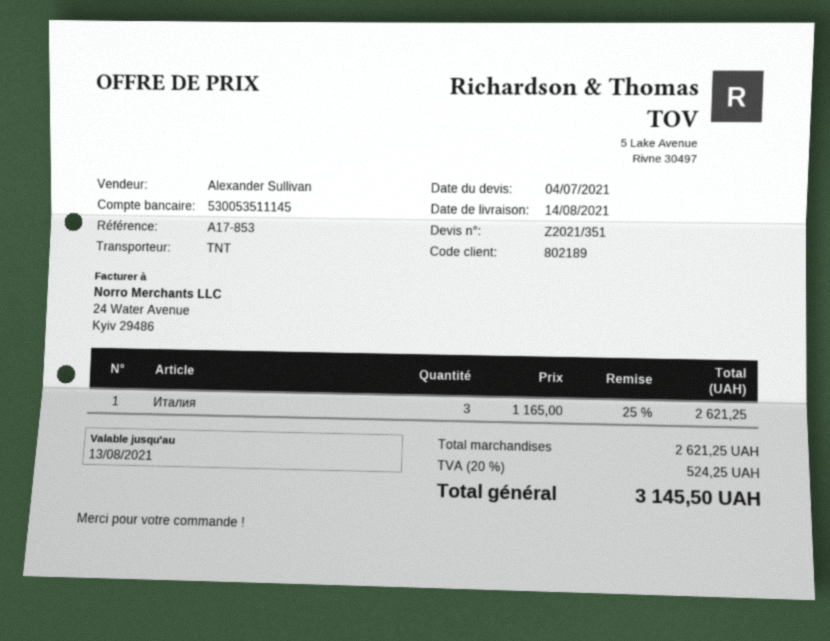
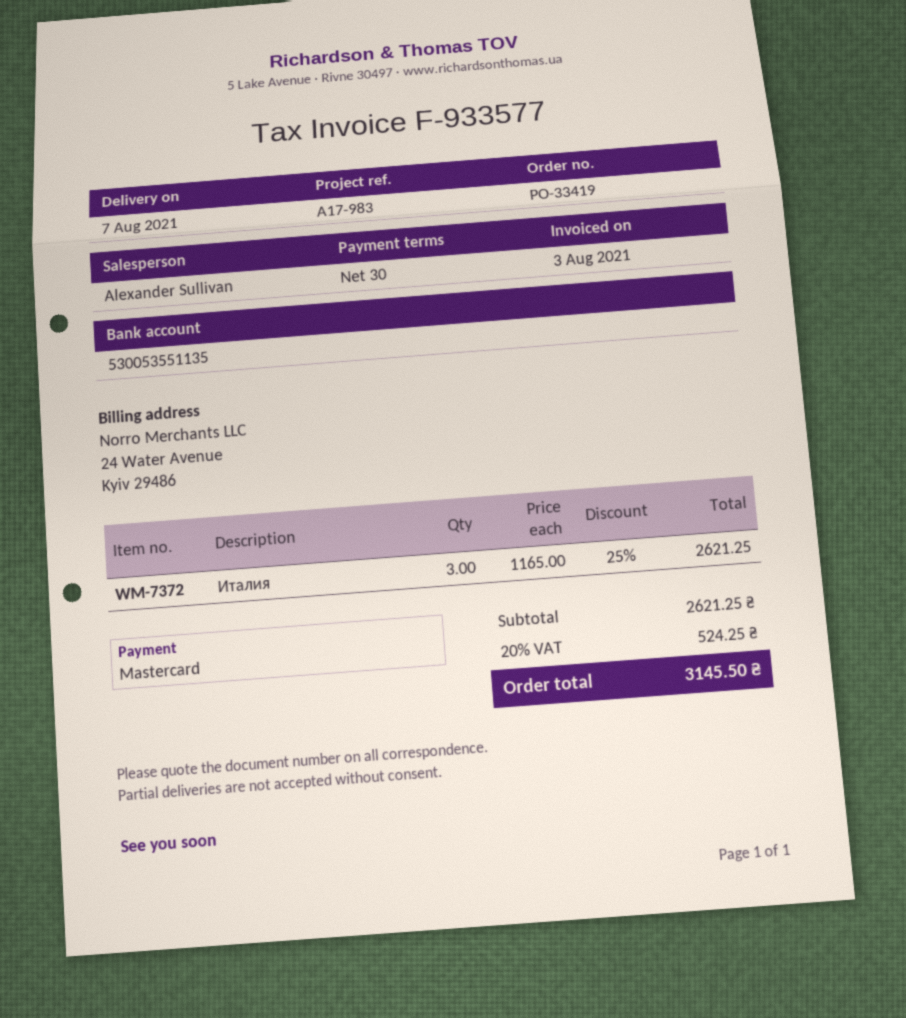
delivery date: 2021-08-14 -> 2021-08-07
reference: A17-853 -> A17-983
bank account: 530053511145 -> 530053551135

